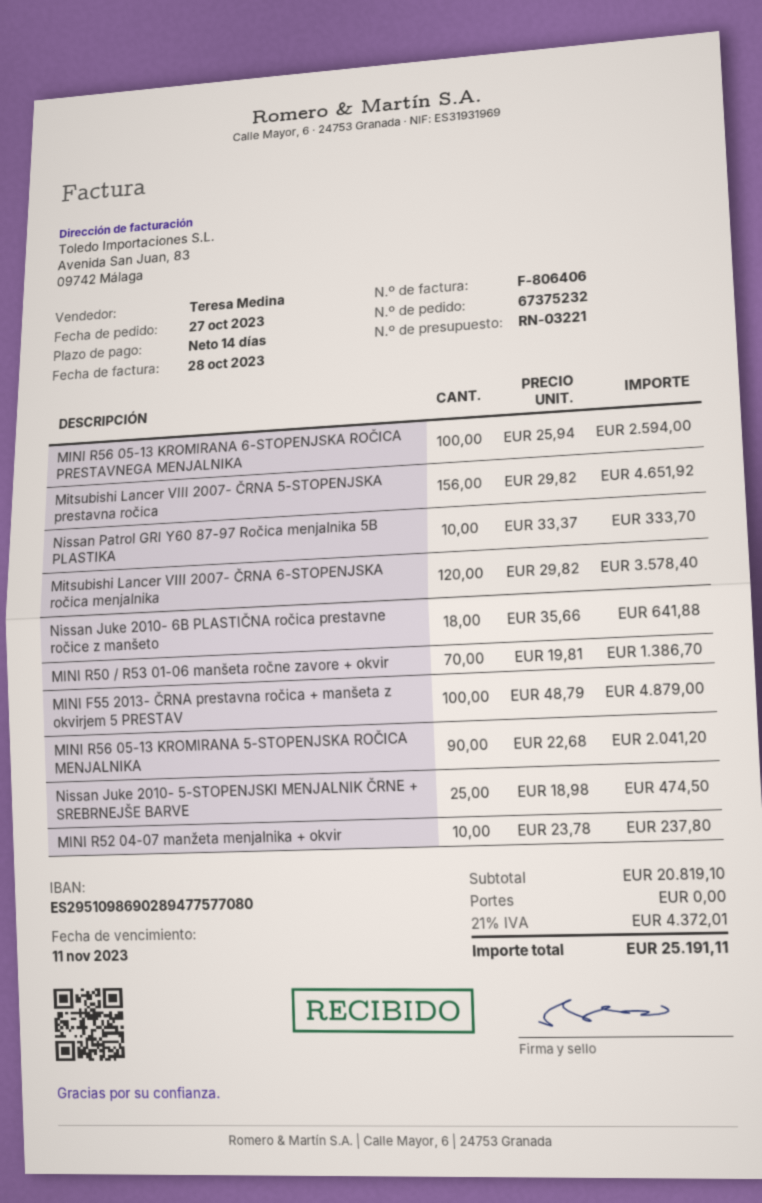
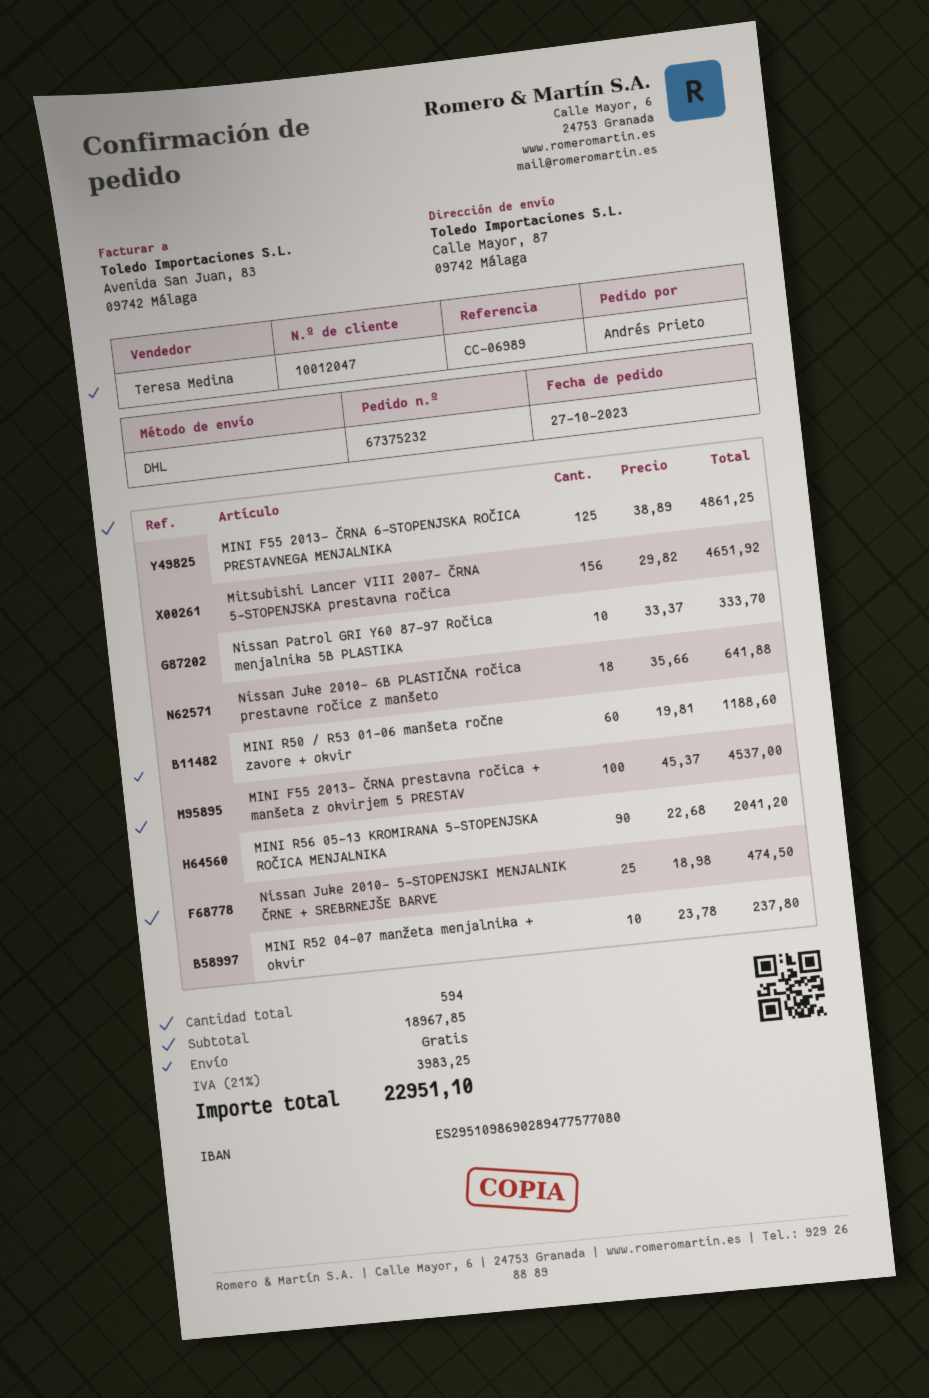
MINI R56 05-13 KROMIRANA 6-STOPENJSKA ROČICA PRESTAVNEGA MENJALNIKA: 100 x 25.94 = 2594.00 -> none
Mitsubishi Lancer VIII 2007- ČRNA 6-STOPENJSKA ročica menjalnika: 120 x 29.82 = 3578.40 -> none
MINI R50 / R53 01-06 manšeta ročne zavore + okvir: 70 x 19.81 = 1386.70 -> 60 x 19.81 = 1188.60
MINI F55 2013- ČRNA prestavna ročica + manšeta z okvirjem 5 PRESTAV: 100 x 48.79 = 4879.00 -> 100 x 45.37 = 4537.00
MINI F55 2013- ČRNA 6-STOPENJSKA ROČICA PRESTAVNEGA MENJALNIKA: none -> 125 x 38.89 = 4861.25
subtotal: 20819.10 -> 18967.85
tax: 21% = 4372.01 -> 21% = 3983.25
total: 25191.11 -> 22951.10

